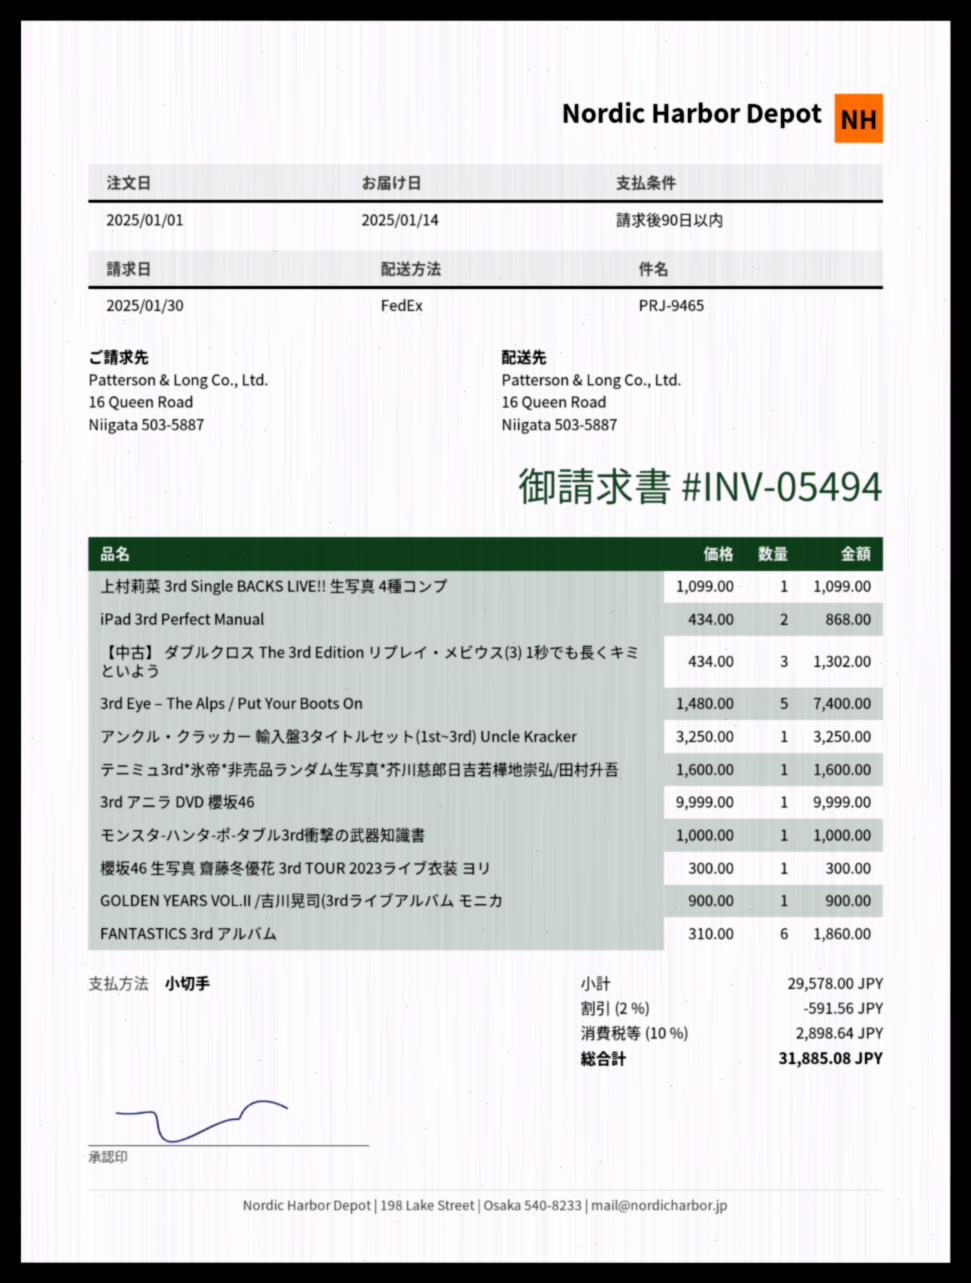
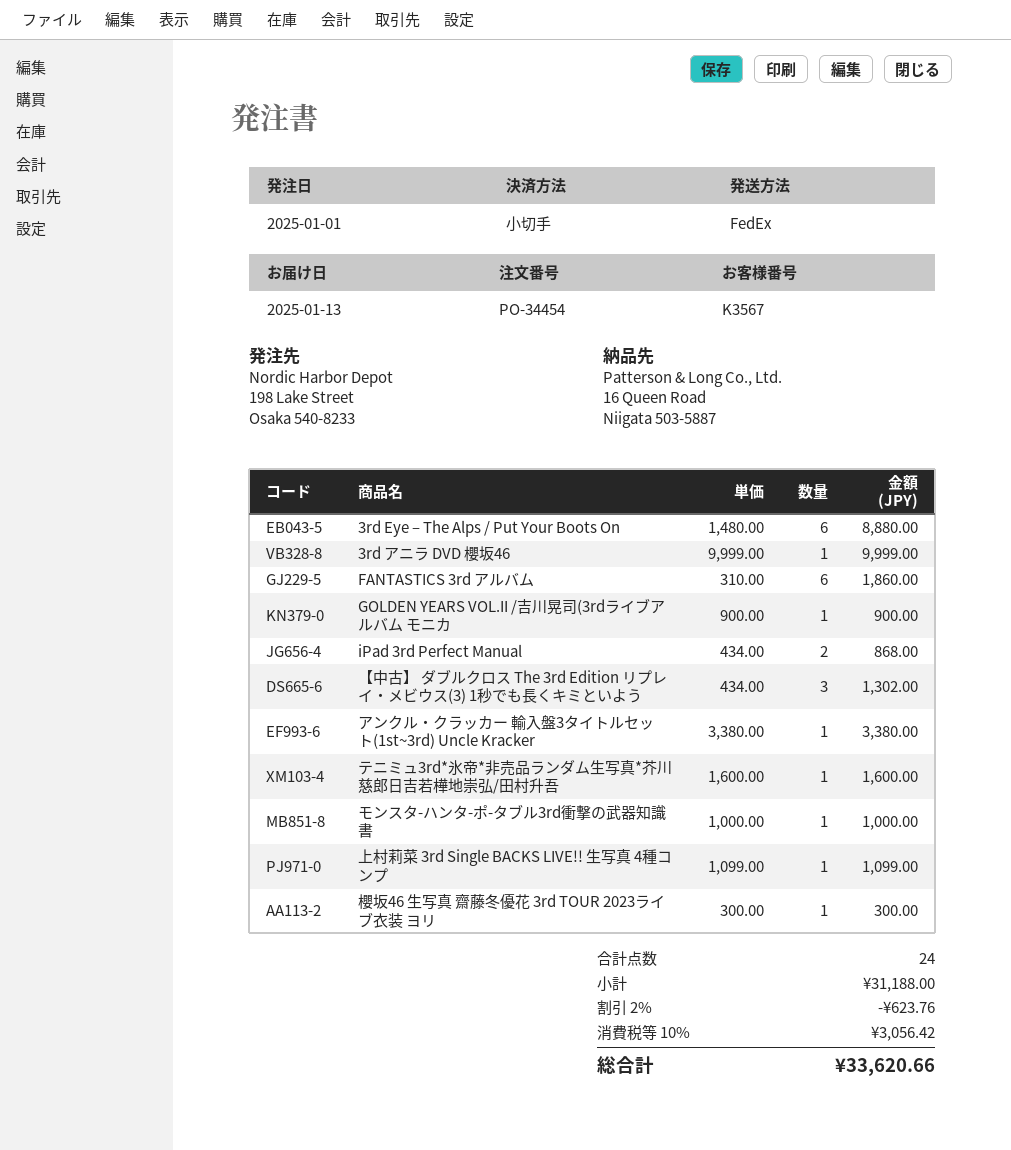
delivery date: 2025-01-14 -> 2025-01-13
3rd Eye – The Alps / Put Your Boots On: 5 x 1480.00 = 7400.00 -> 6 x 1480.00 = 8880.00
アンクル・クラッカー 輸入盤3タイトルセット(1st~3rd) Uncle Kracker: 1 x 3250.00 = 3250.00 -> 1 x 3380.00 = 3380.00
subtotal: 29578.00 -> 31188.00
discount: 2% = 591.56 -> 2% = 623.76
tax: 10% = 2898.64 -> 10% = 3056.42
total: 31885.08 -> 33620.66

